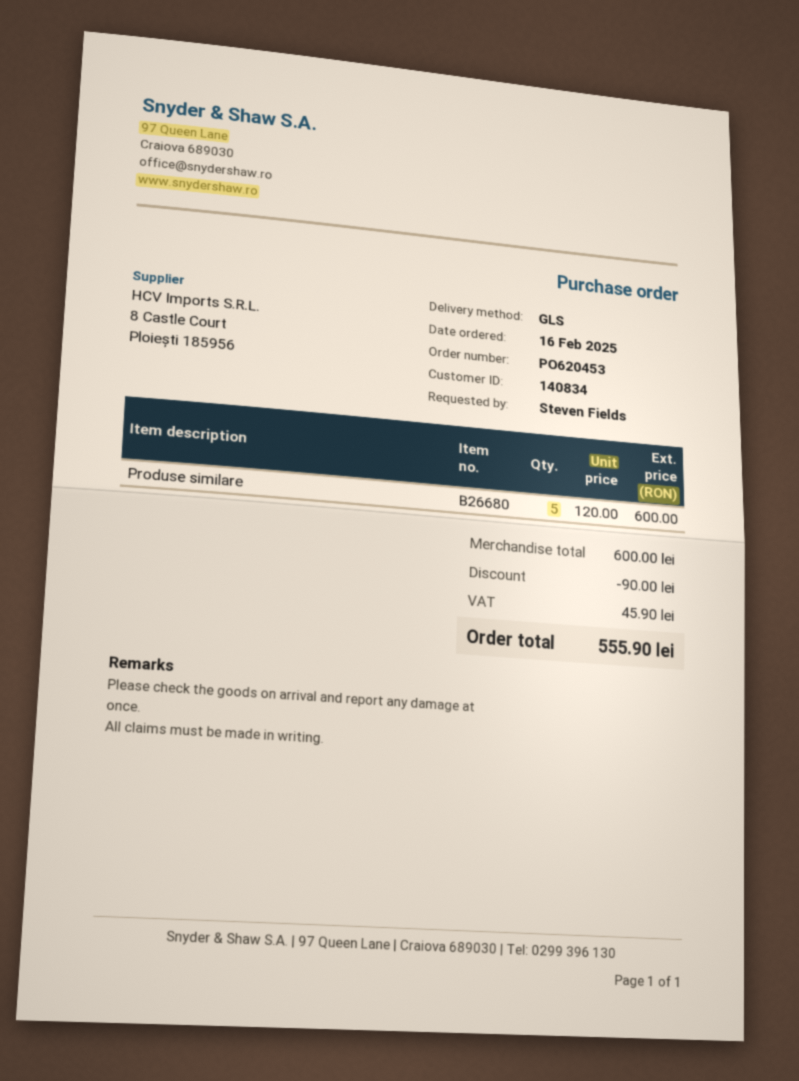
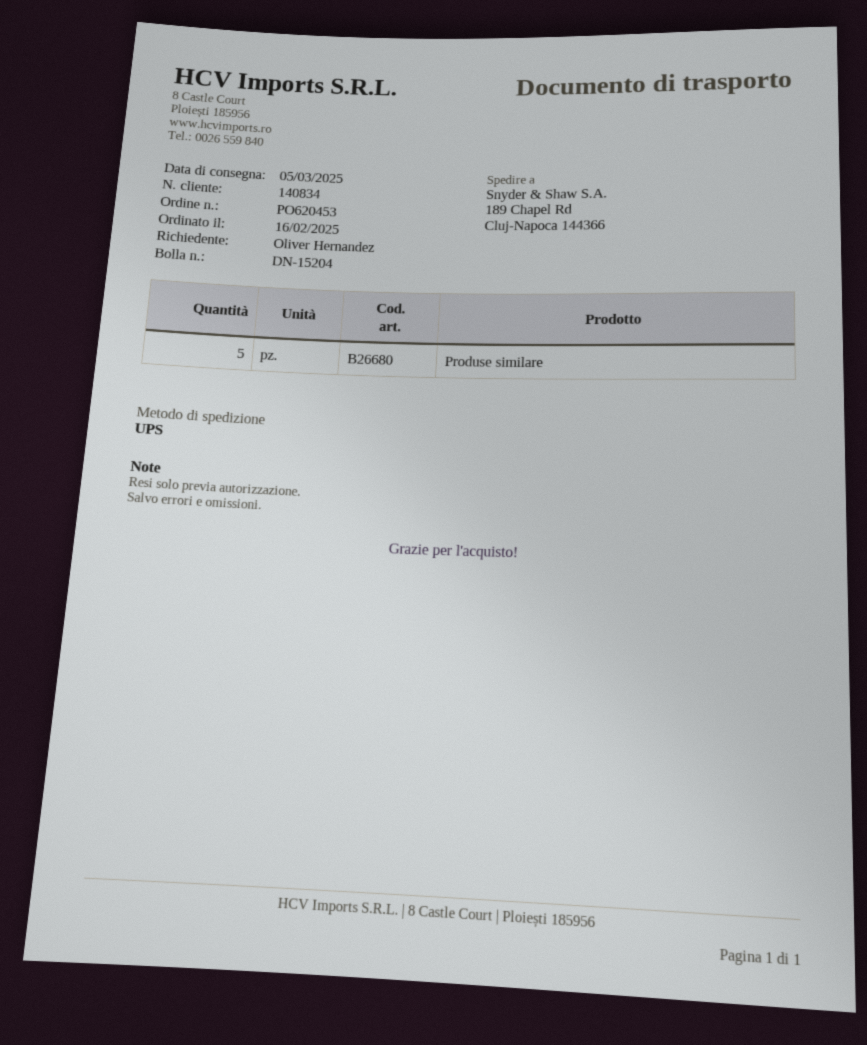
ordered by: Steven Fields -> Oliver Hernandez
shipping method: GLS -> UPS

